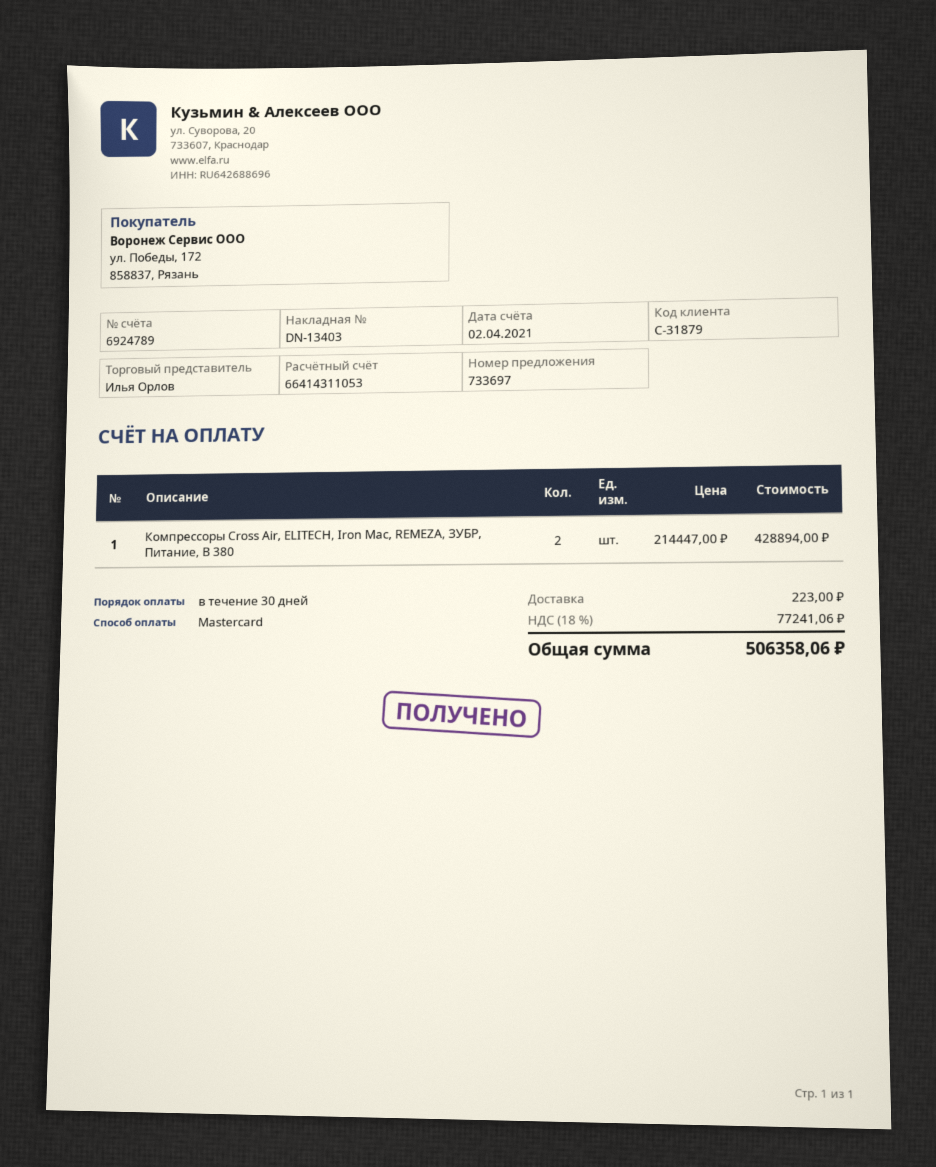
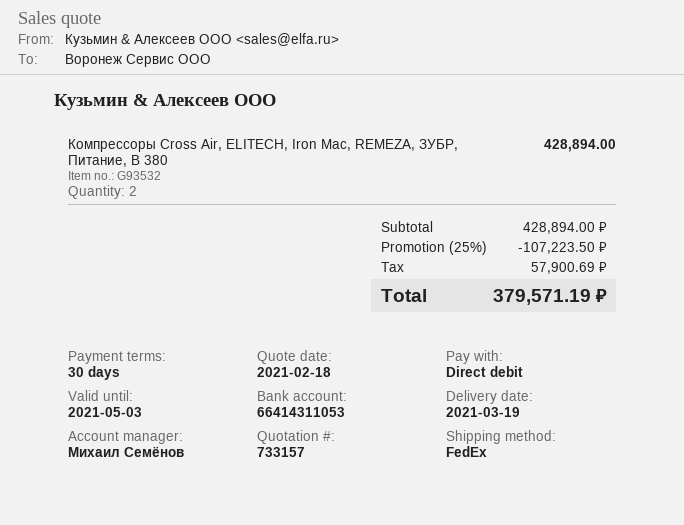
quote number: 733697 -> 733157
sales rep: Илья Орлов -> Михаил Семёнов
payment method: Mastercard -> direct debit
discount: none -> 25% = 107223.50
shipping: 223.00 -> none
tax: 77241.06 -> 57900.69
total: 506358.06 -> 379571.19

